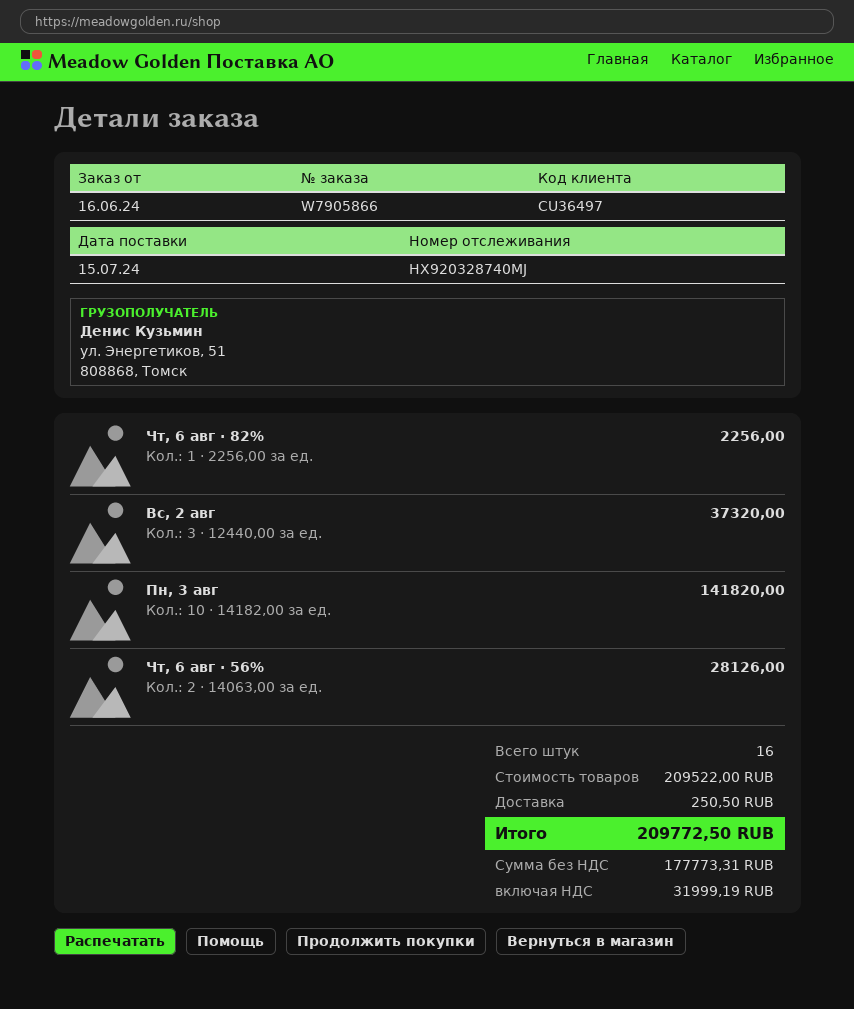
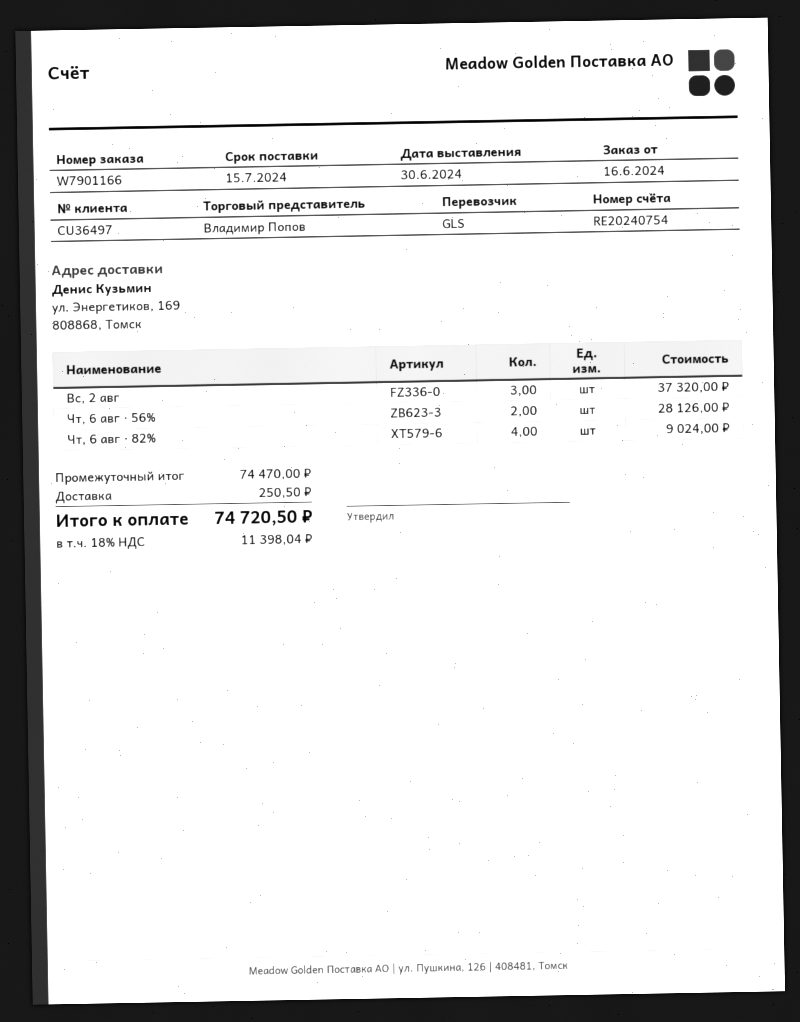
order number: W7905866 -> W7901166
ship to: ул. Энергетиков, 51, 808868, Томск -> ул. Энергетиков, 169, 808868, Томск
Чт, 6 авг · 82%: 1 for 2256.00 -> 4 for 9024.00
Пн, 3 авг: 10 for 141820.00 -> none
subtotal: 209522.00 -> 74470.00
tax: 31999.19 -> 11398.04
total: 209772.50 -> 74720.50

